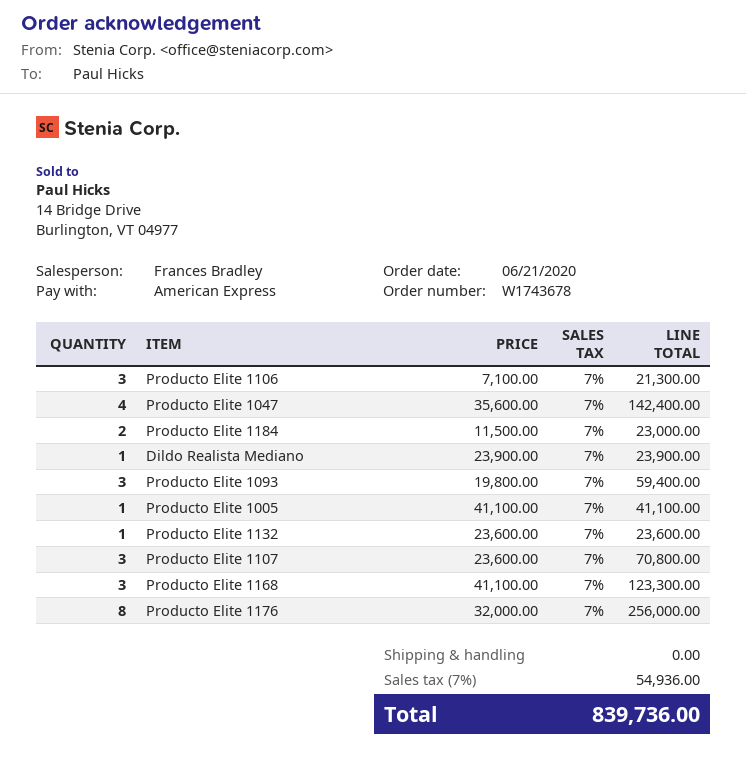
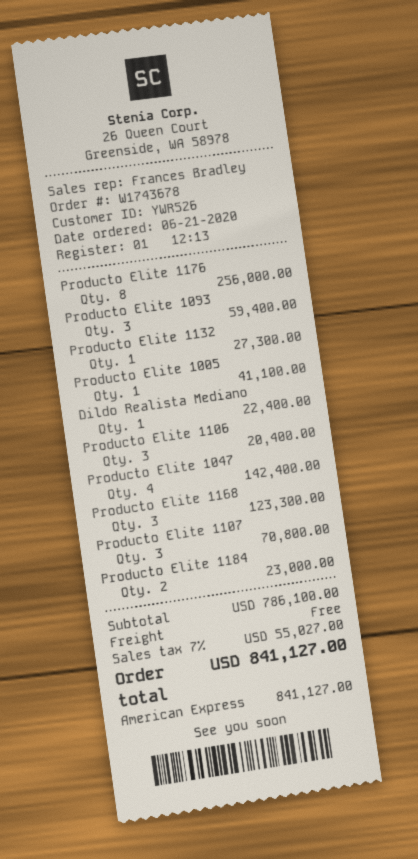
Producto Elite 1106: 3 for 21300.00 -> 3 for 20400.00
Dildo Realista Mediano: 1 for 23900.00 -> 1 for 22400.00
Producto Elite 1132: 1 for 23600.00 -> 1 for 27300.00
tax: 7% = 54936.00 -> 7% = 55027.00
total: 839736.00 -> 841127.00

